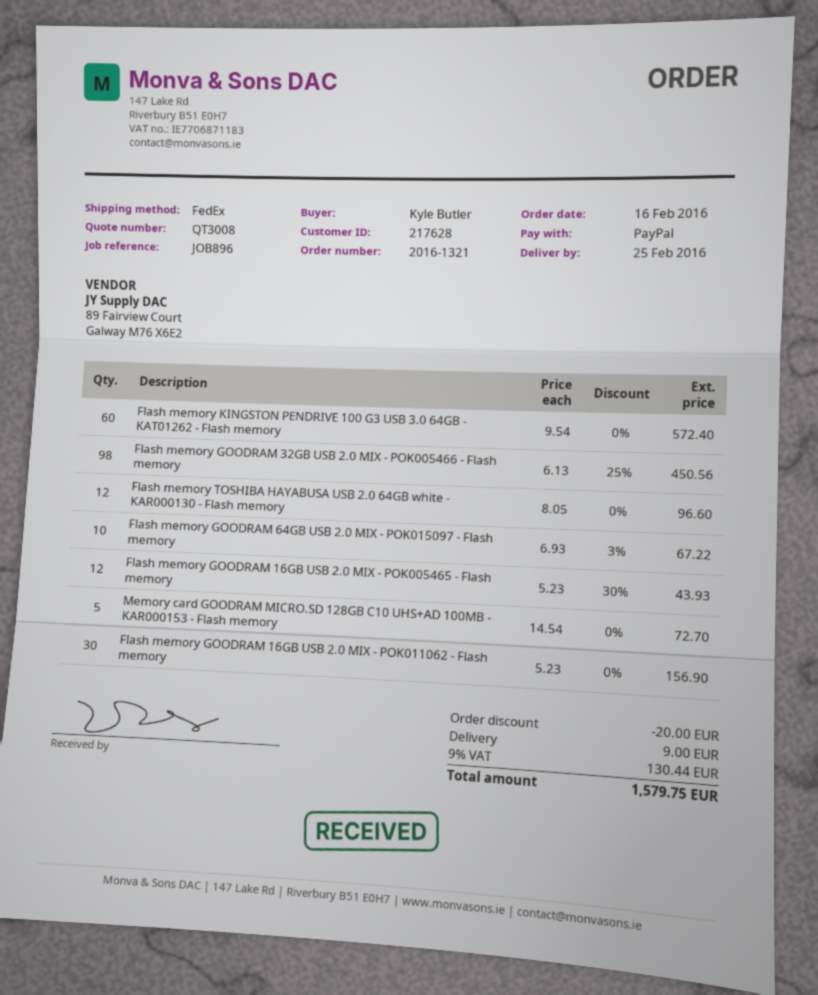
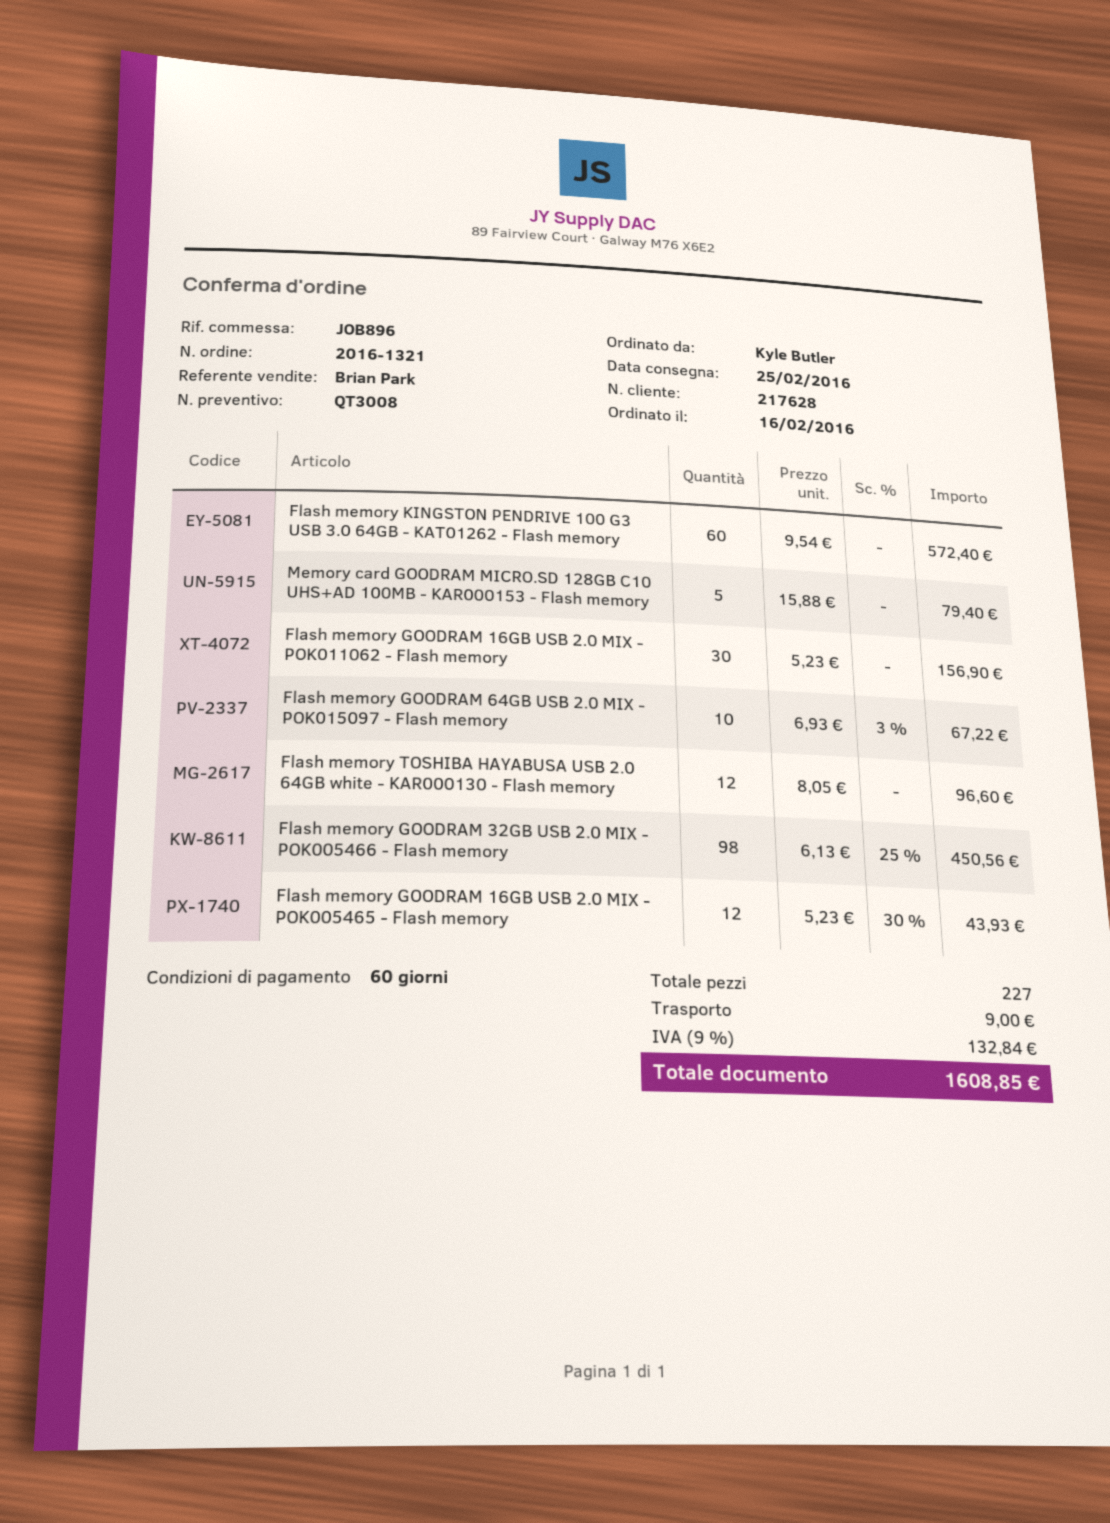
Memory card GOODRAM MICRO.SD 128GB C10 UHS+AD 100MB - KAR000153 - Flash memory: 5 x 14.54 = 72.70 -> 5 x 15.88 = 79.40
discount: 20.00 -> none
tax: 9% = 130.44 -> 9% = 132.84
total: 1579.75 -> 1608.85

